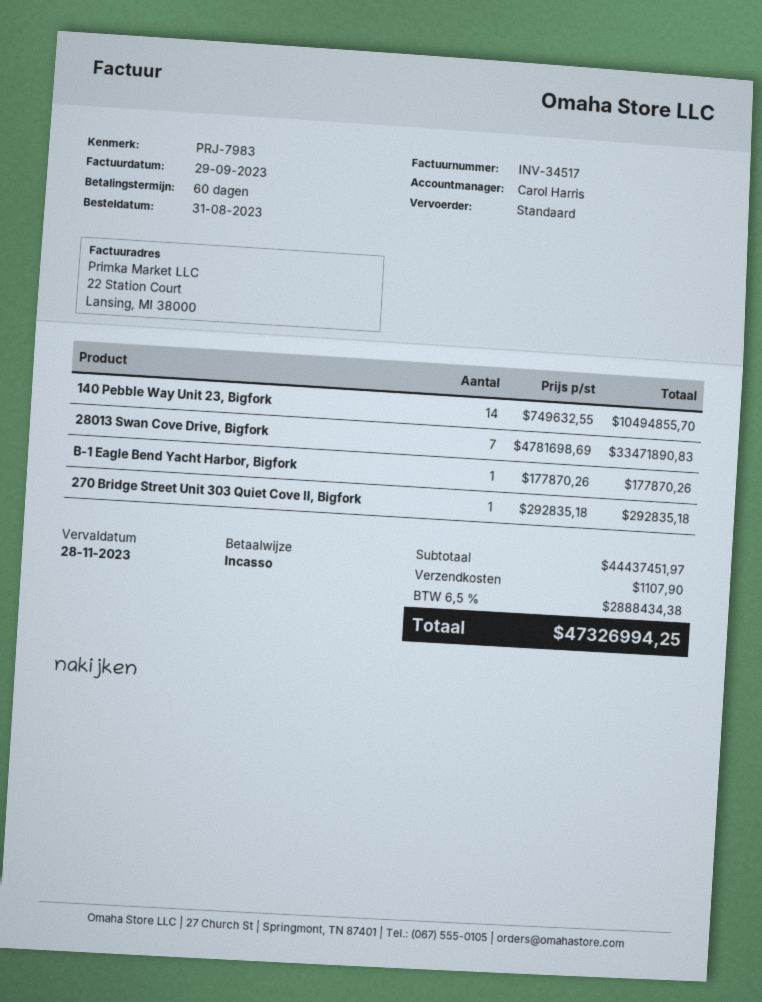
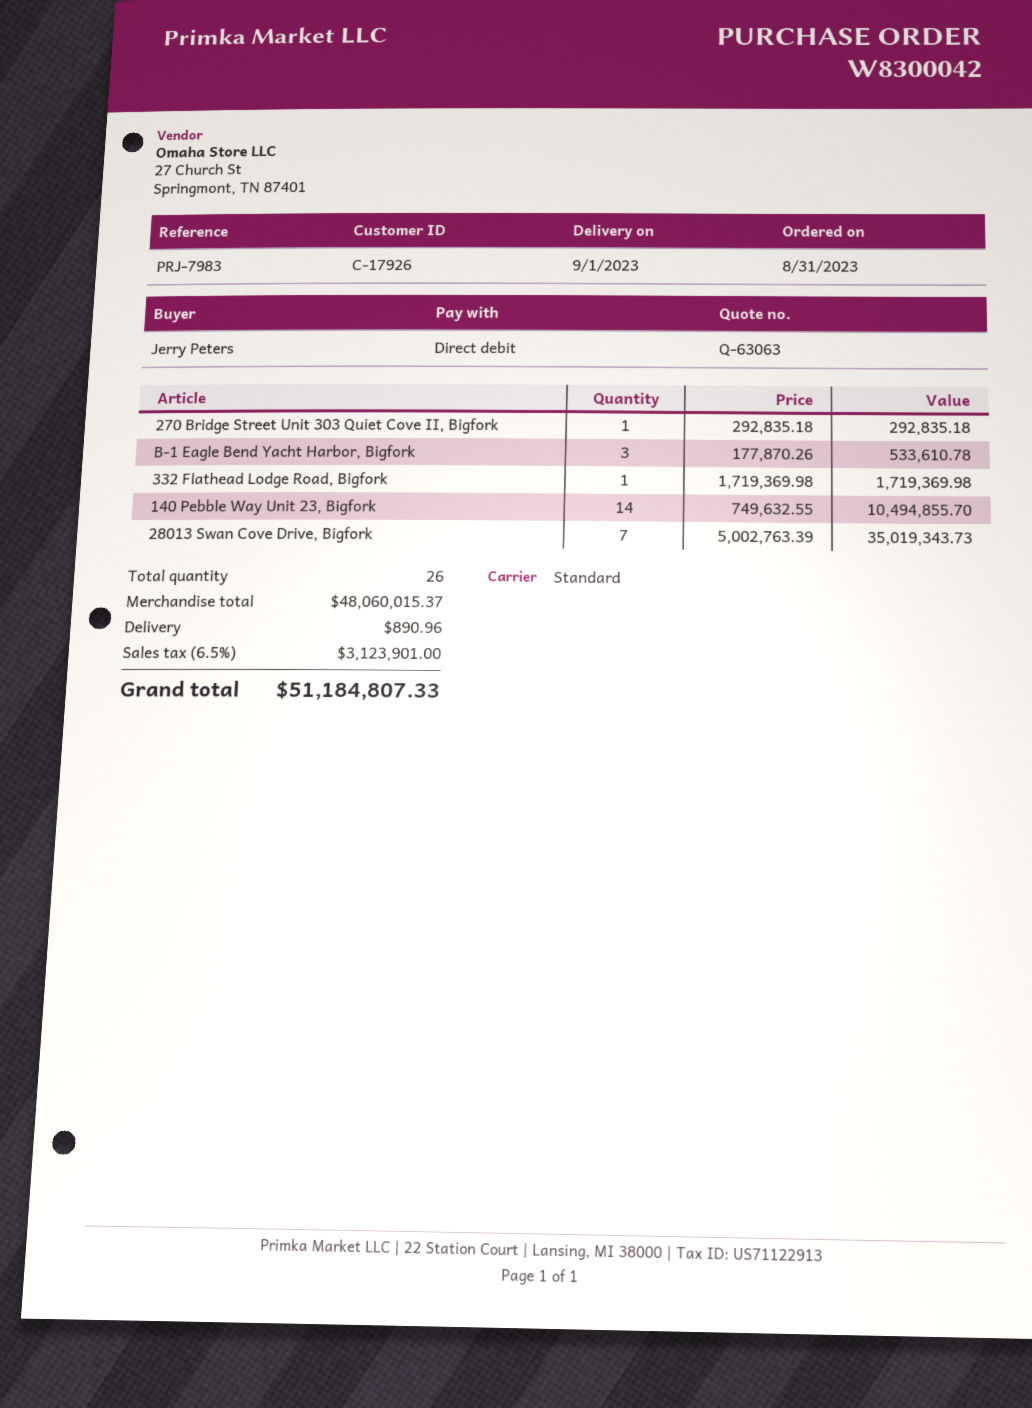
28013 Swan Cove Drive, Bigfork: 7 x 4781698.69 = 33471890.83 -> 7 x 5002763.39 = 35019343.73
B-1 Eagle Bend Yacht Harbor, Bigfork: 1 x 177870.26 = 177870.26 -> 3 x 177870.26 = 533610.78
332 Flathead Lodge Road, Bigfork: none -> 1 x 1719369.98 = 1719369.98
subtotal: 44437451.97 -> 48060015.37
shipping: 1107.90 -> 890.96
tax: 6.5% = 2888434.38 -> 6.5% = 3123901.00
total: 47326994.25 -> 51184807.33

